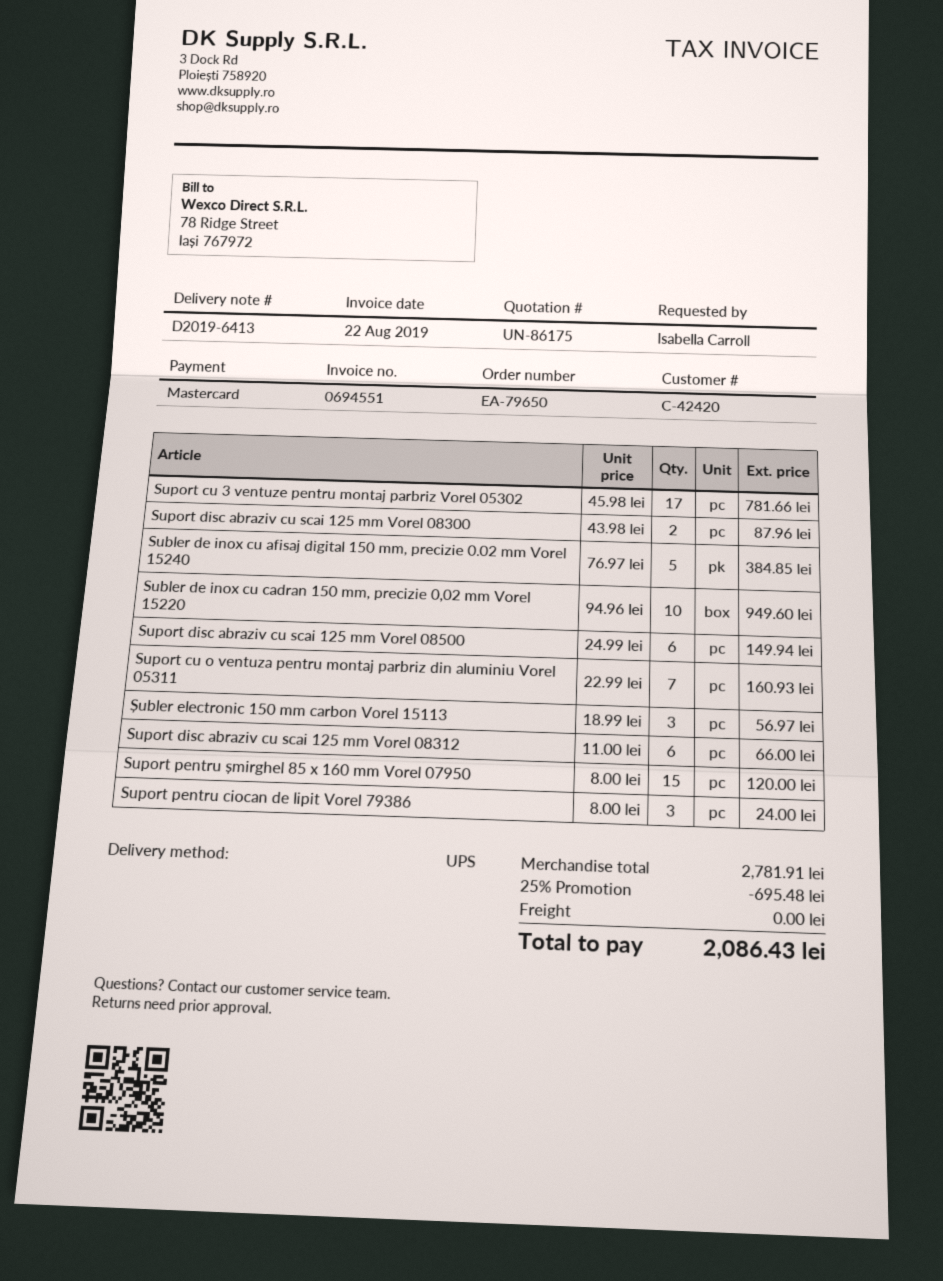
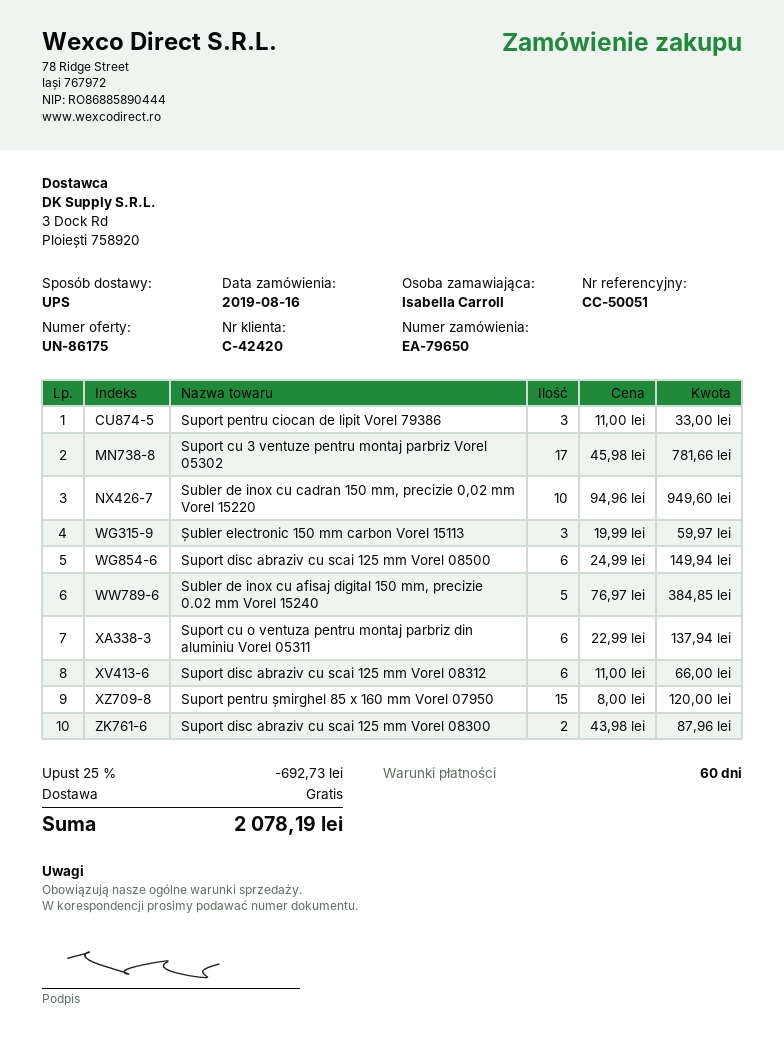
Suport cu o ventuza pentru montaj parbriz din aluminiu Vorel 05311: 7 x 22.99 = 160.93 -> 6 x 22.99 = 137.94
Șubler electronic 150 mm carbon Vorel 15113: 3 x 18.99 = 56.97 -> 3 x 19.99 = 59.97
Suport pentru ciocan de lipit Vorel 79386: 3 x 8.00 = 24.00 -> 3 x 11.00 = 33.00
discount: 25% = 695.48 -> 25% = 692.73
total: 2086.43 -> 2078.19

